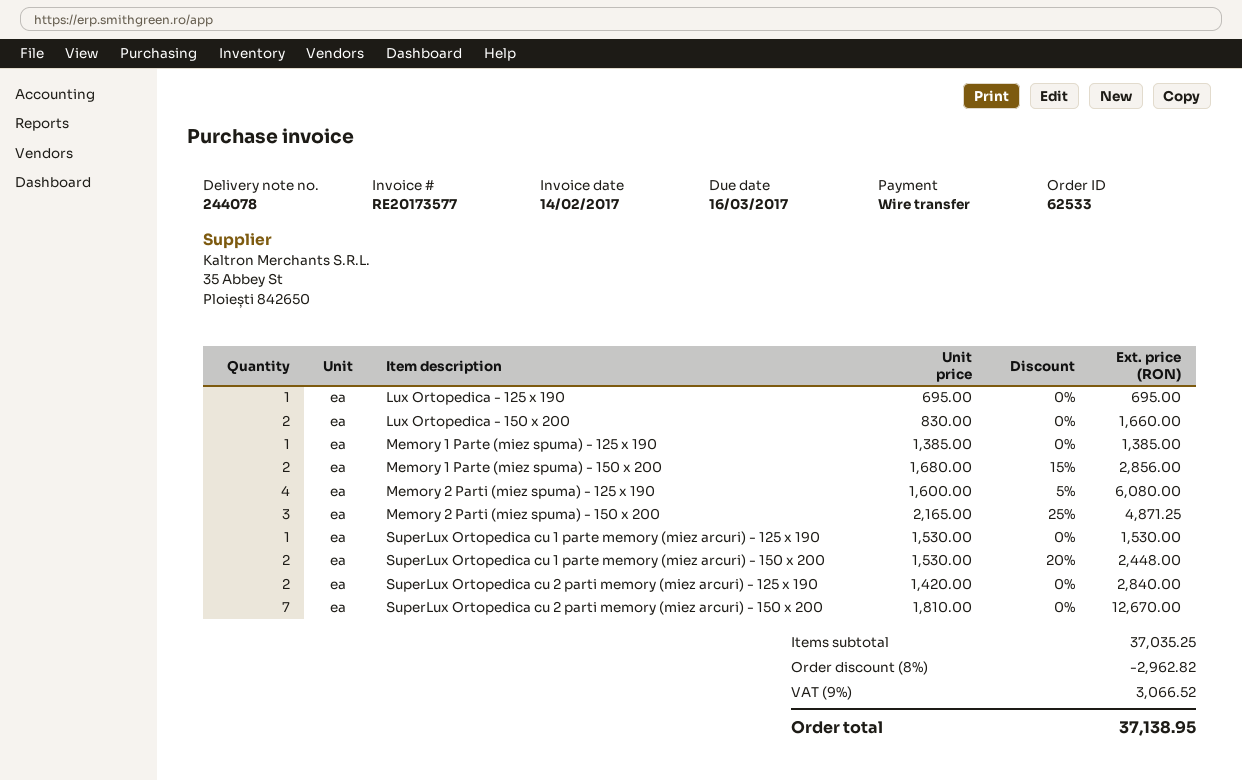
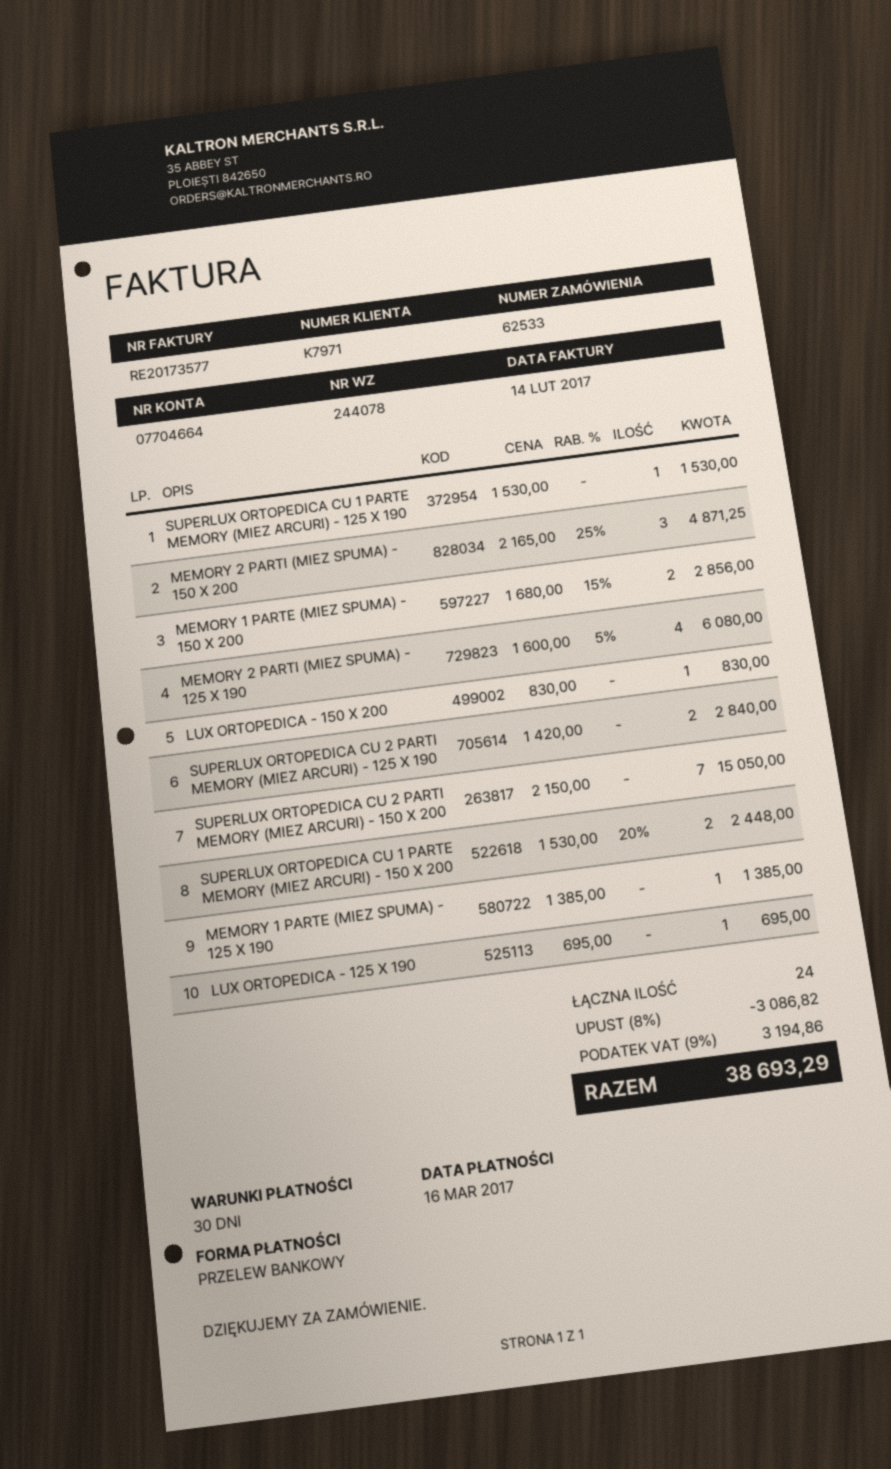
Lux Ortopedica - 150 x 200: 2 x 830.00 = 1660.00 -> 1 x 830.00 = 830.00
SuperLux Ortopedica cu 2 parti memory (miez arcuri) - 150 x 200: 7 x 1810.00 = 12670.00 -> 7 x 2150.00 = 15050.00
discount: 8% = 2962.82 -> 8% = 3086.82
tax: 9% = 3066.52 -> 9% = 3194.86
total: 37138.95 -> 38693.29

